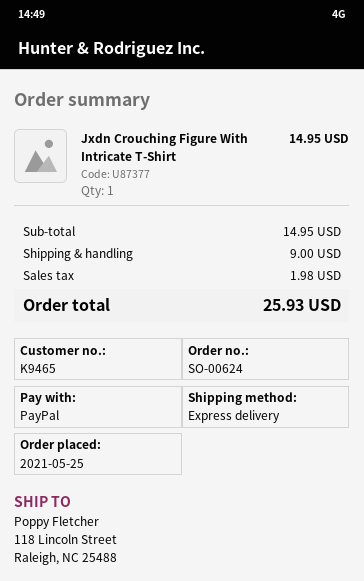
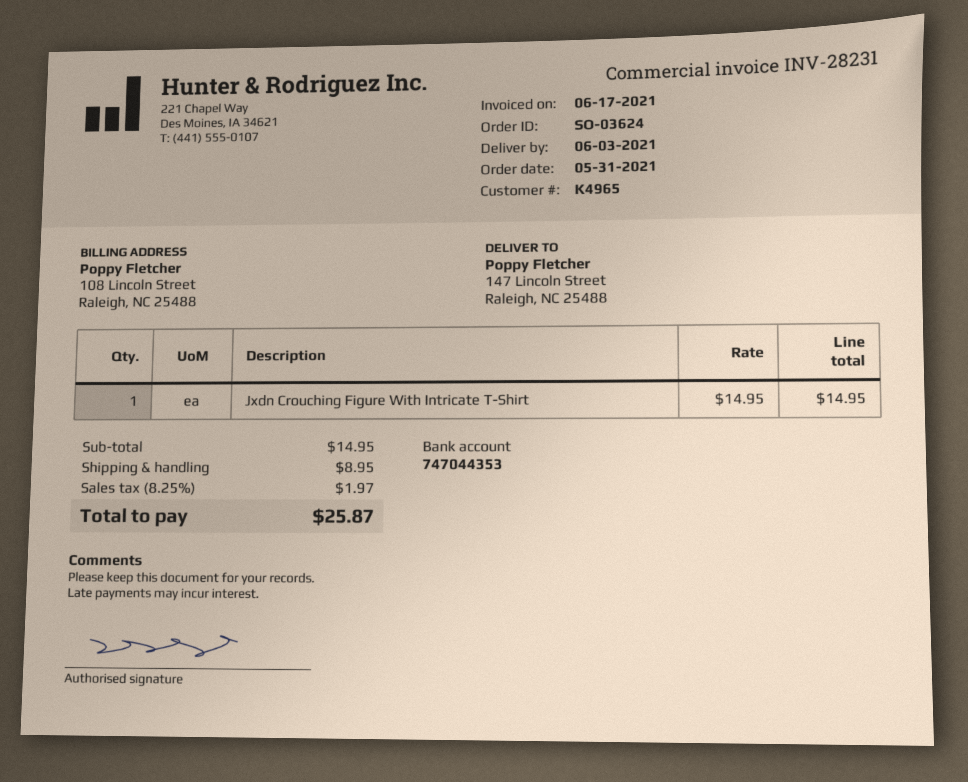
order number: SO-00624 -> SO-03624
order date: 2021-05-25 -> 2021-05-31
customer number: K9465 -> K4965
ship to: 118 Lincoln Street, Raleigh, NC 25488 -> 147 Lincoln Street, Raleigh, NC 25488
shipping: 9.00 -> 8.95
tax: 1.98 -> 1.97
total: 25.93 -> 25.87

